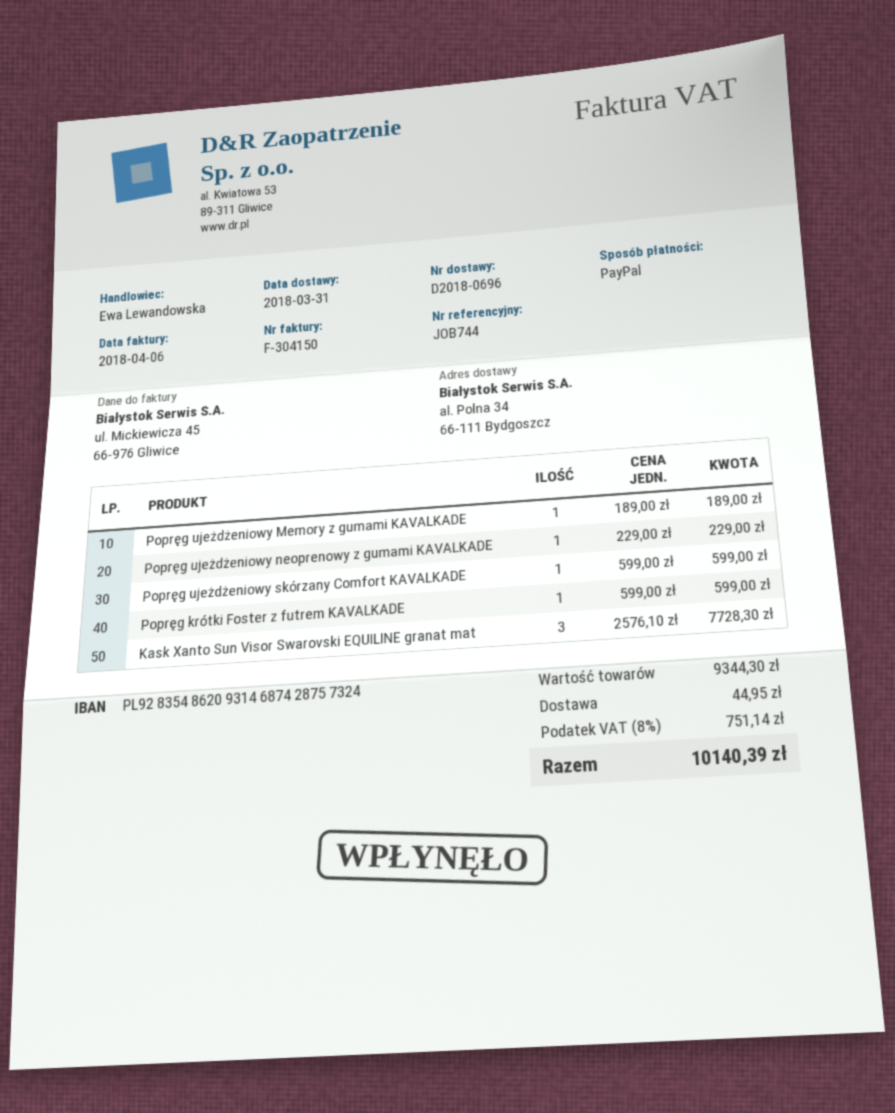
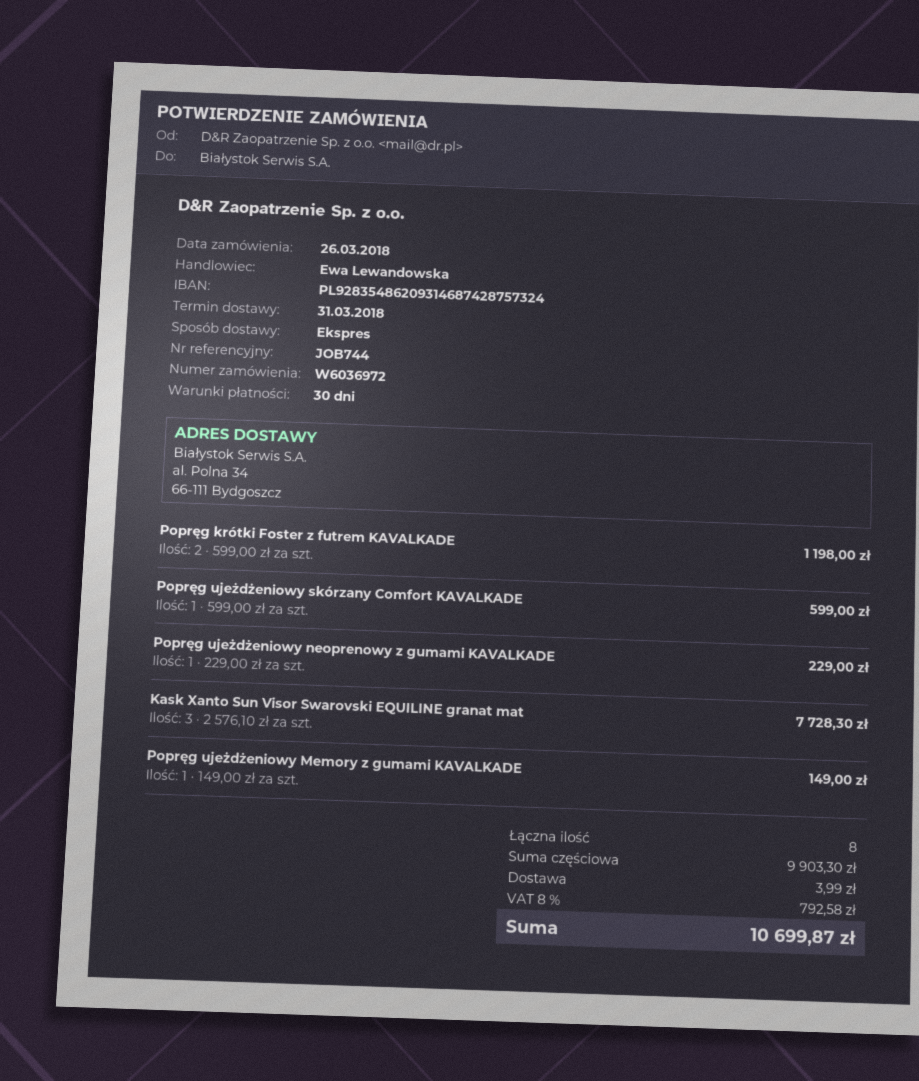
Popręg ujeżdżeniowy Memory z gumami KAVALKADE: 1 x 189.00 = 189.00 -> 1 x 149.00 = 149.00
Popręg krótki Foster z futrem KAVALKADE: 1 x 599.00 = 599.00 -> 2 x 599.00 = 1198.00
subtotal: 9344.30 -> 9903.30
shipping: 44.95 -> 3.99
tax: 8% = 751.14 -> 8% = 792.58
total: 10140.39 -> 10699.87

